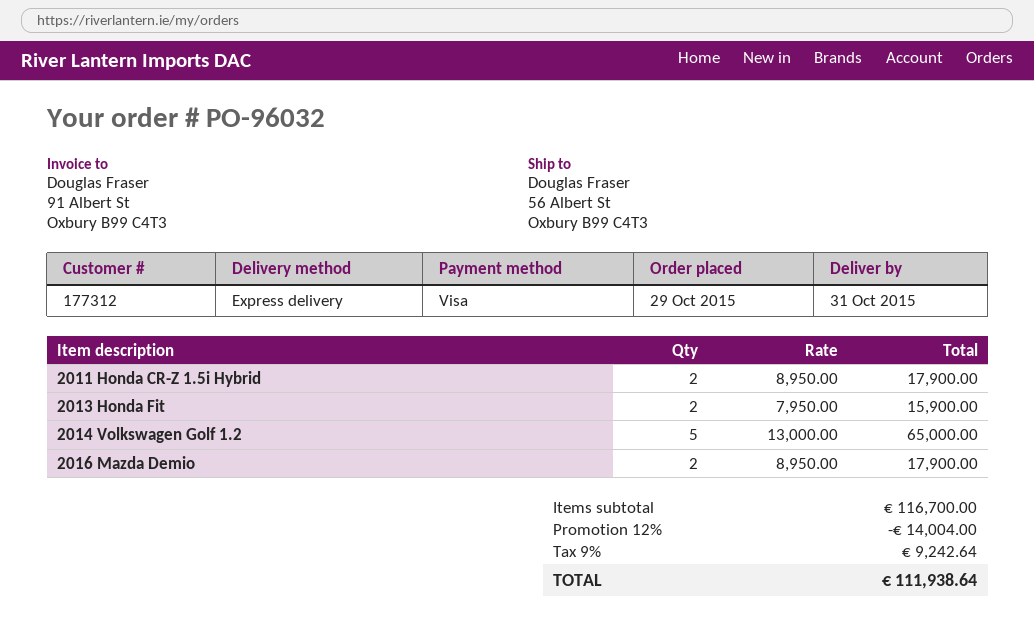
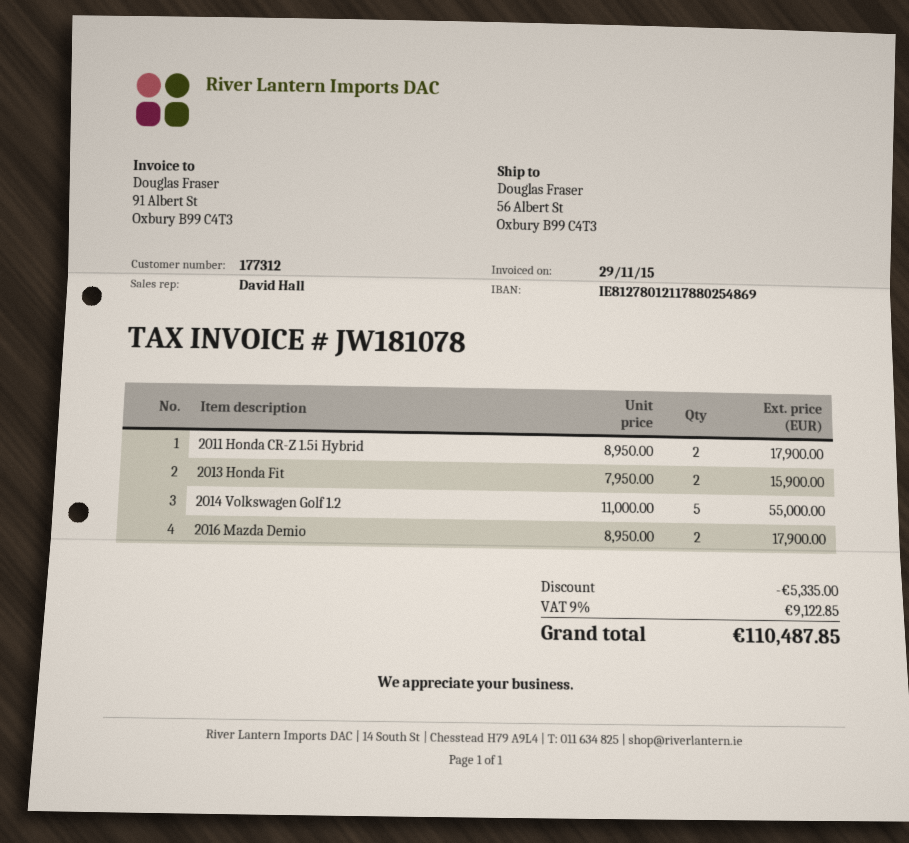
2014 Volkswagen Golf 1.2: 5 x 13000.00 = 65000.00 -> 5 x 11000.00 = 55000.00
discount: 14004.00 -> 5335.00
tax: 9% = 9242.64 -> 9% = 9122.85
total: 111938.64 -> 110487.85

